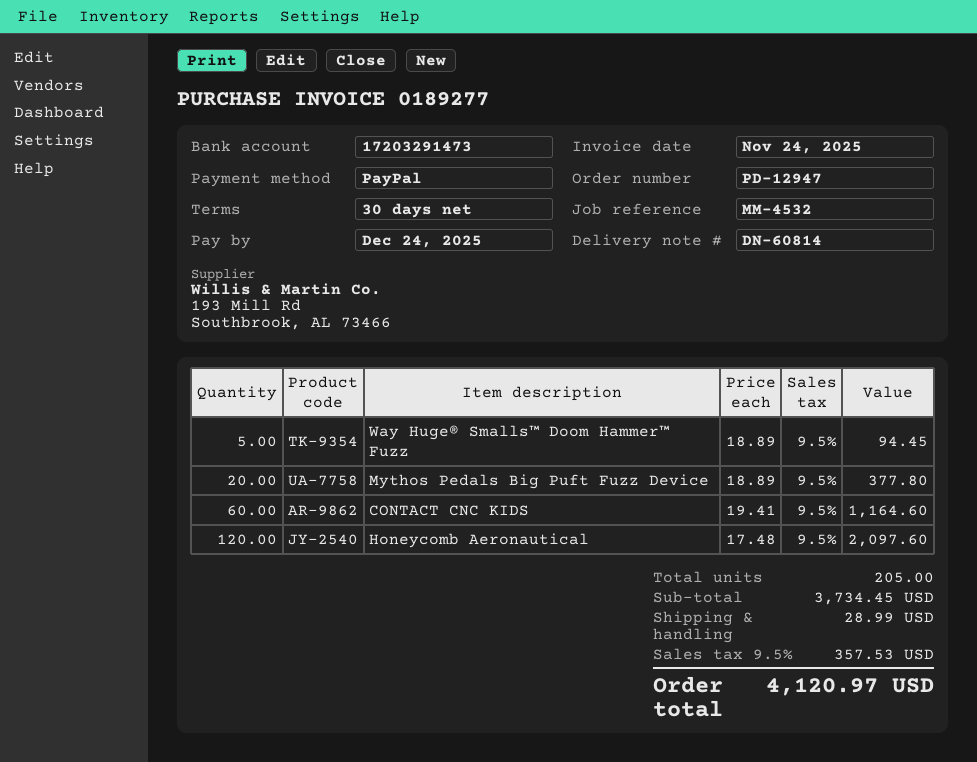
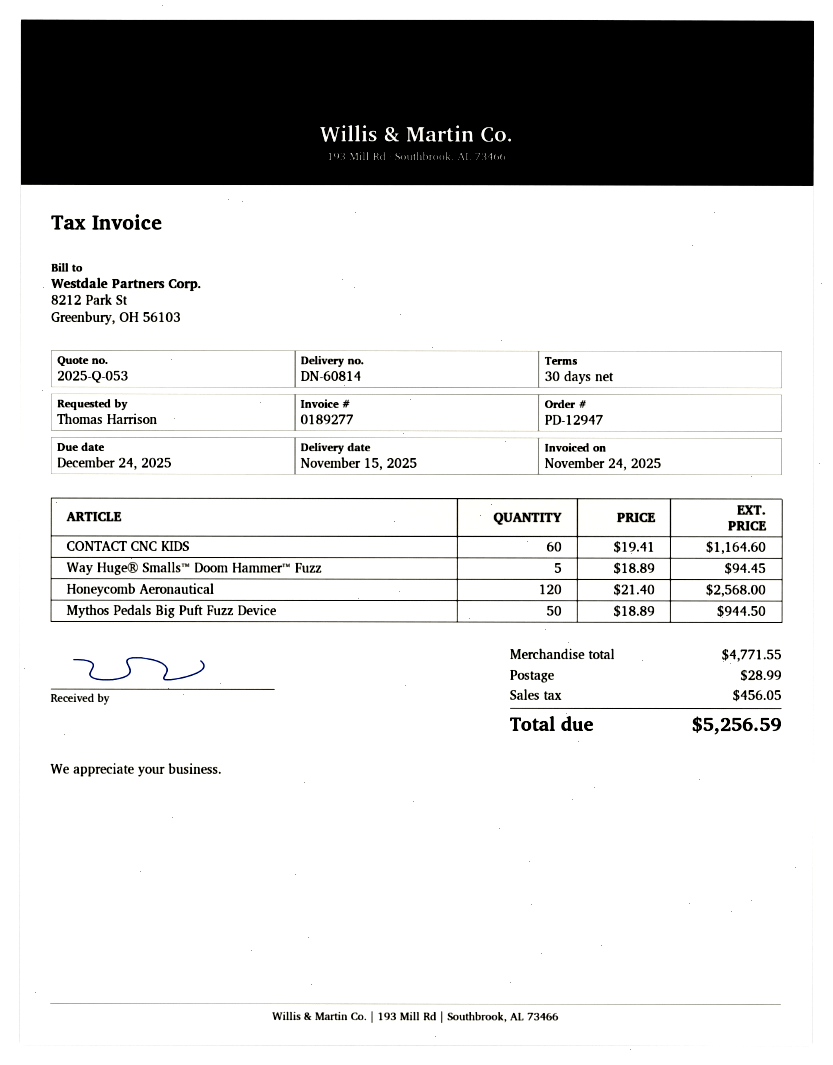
Mythos Pedals Big Puft Fuzz Device: 20 x 18.89 = 377.80 -> 50 x 18.89 = 944.50
Honeycomb Aeronautical: 120 x 17.48 = 2097.60 -> 120 x 21.40 = 2568.00
subtotal: 3734.45 -> 4771.55
tax: 357.53 -> 456.05
total: 4120.97 -> 5256.59

